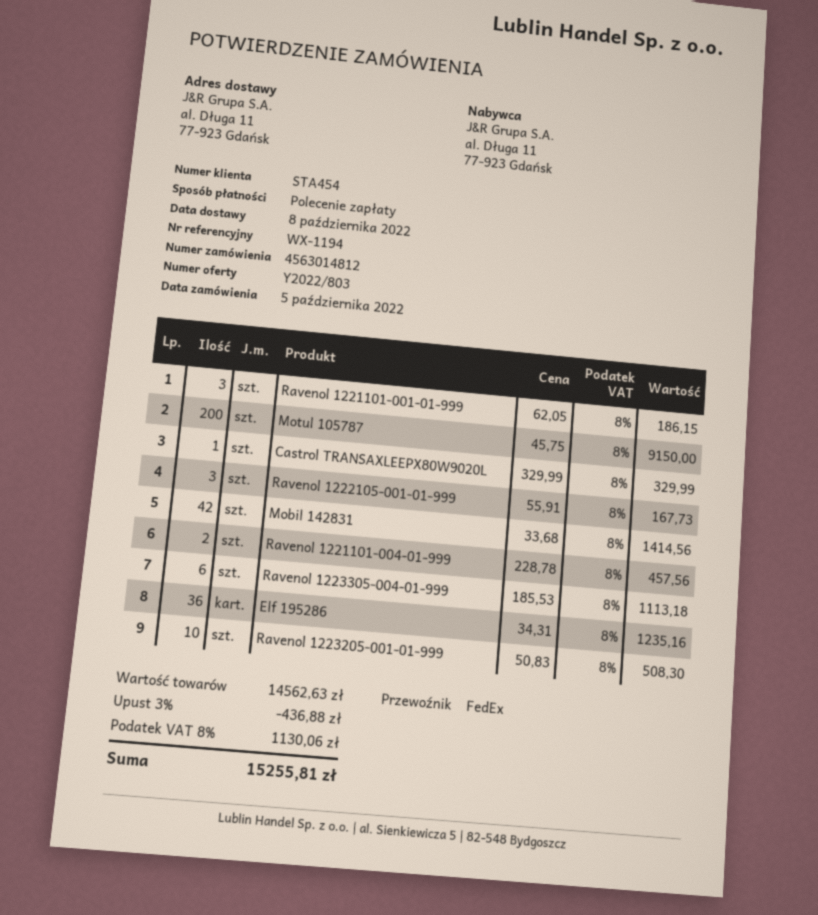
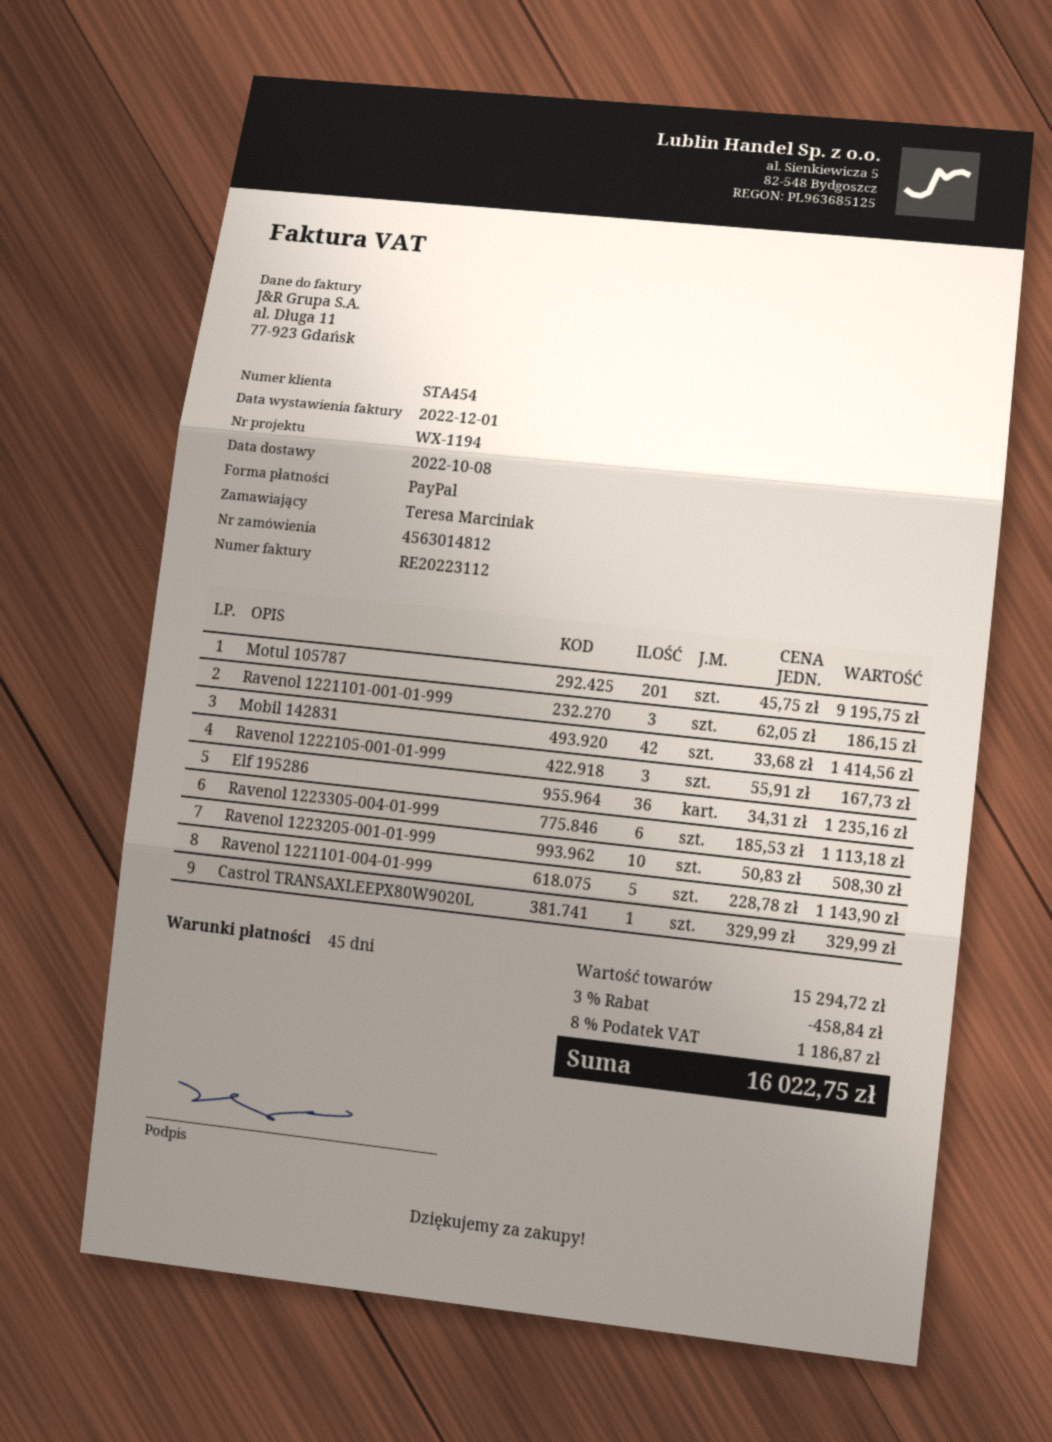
payment method: direct debit -> PayPal
Motul 105787: 200 x 45.75 = 9150.00 -> 201 x 45.75 = 9195.75
Ravenol 1221101-004-01-999: 2 x 228.78 = 457.56 -> 5 x 228.78 = 1143.90
subtotal: 14562.63 -> 15294.72
discount: 3% = 436.88 -> 3% = 458.84
tax: 8% = 1130.06 -> 8% = 1186.87
total: 15255.81 -> 16022.75

